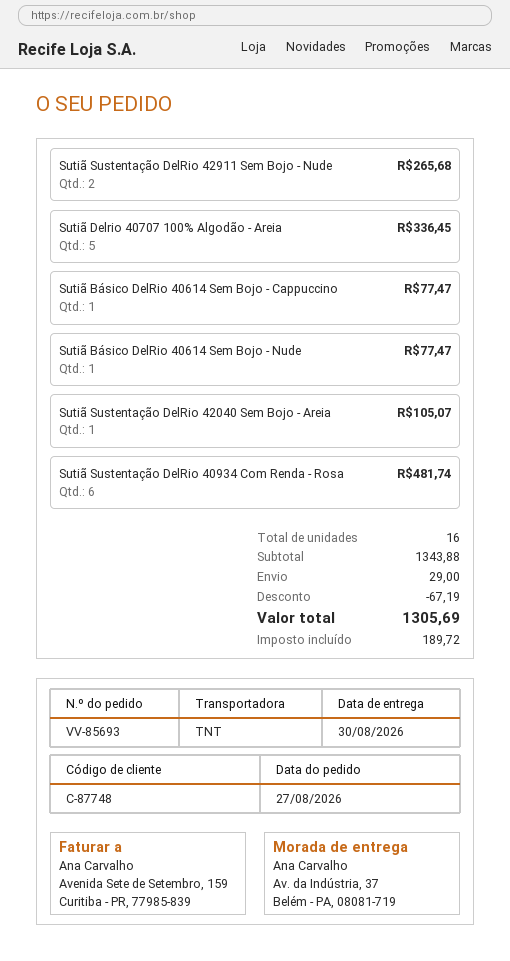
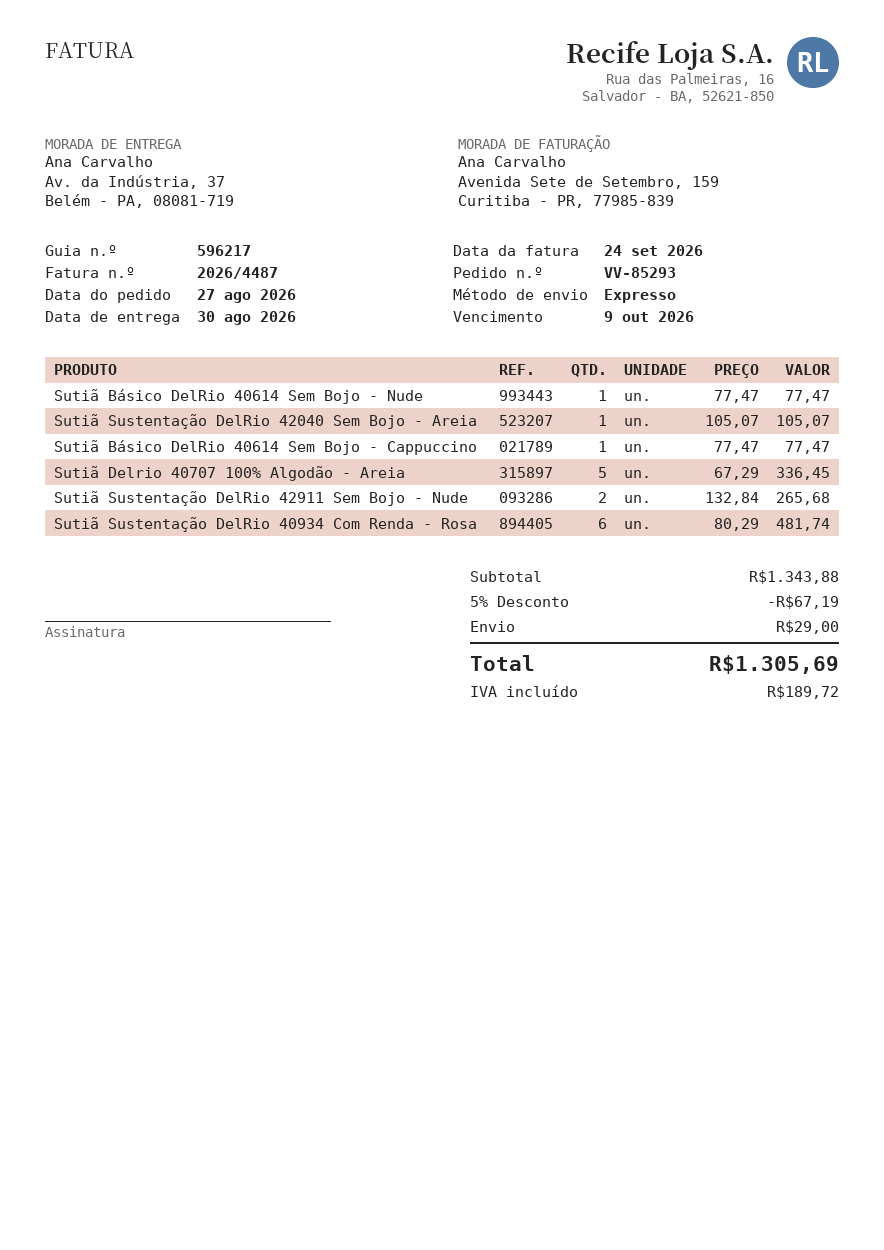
order number: VV-85693 -> VV-85293
shipping method: TNT -> express

